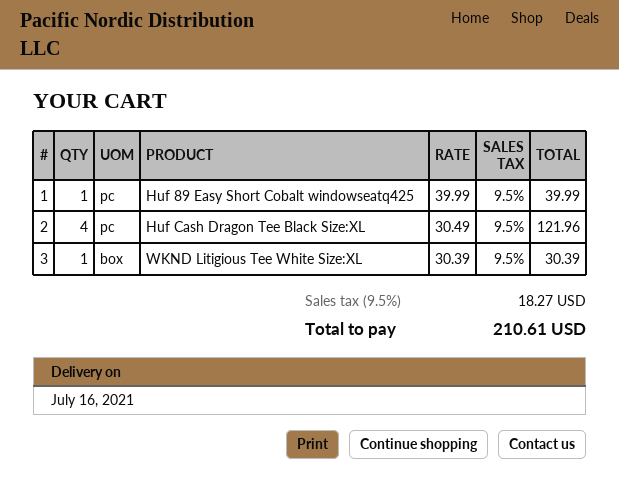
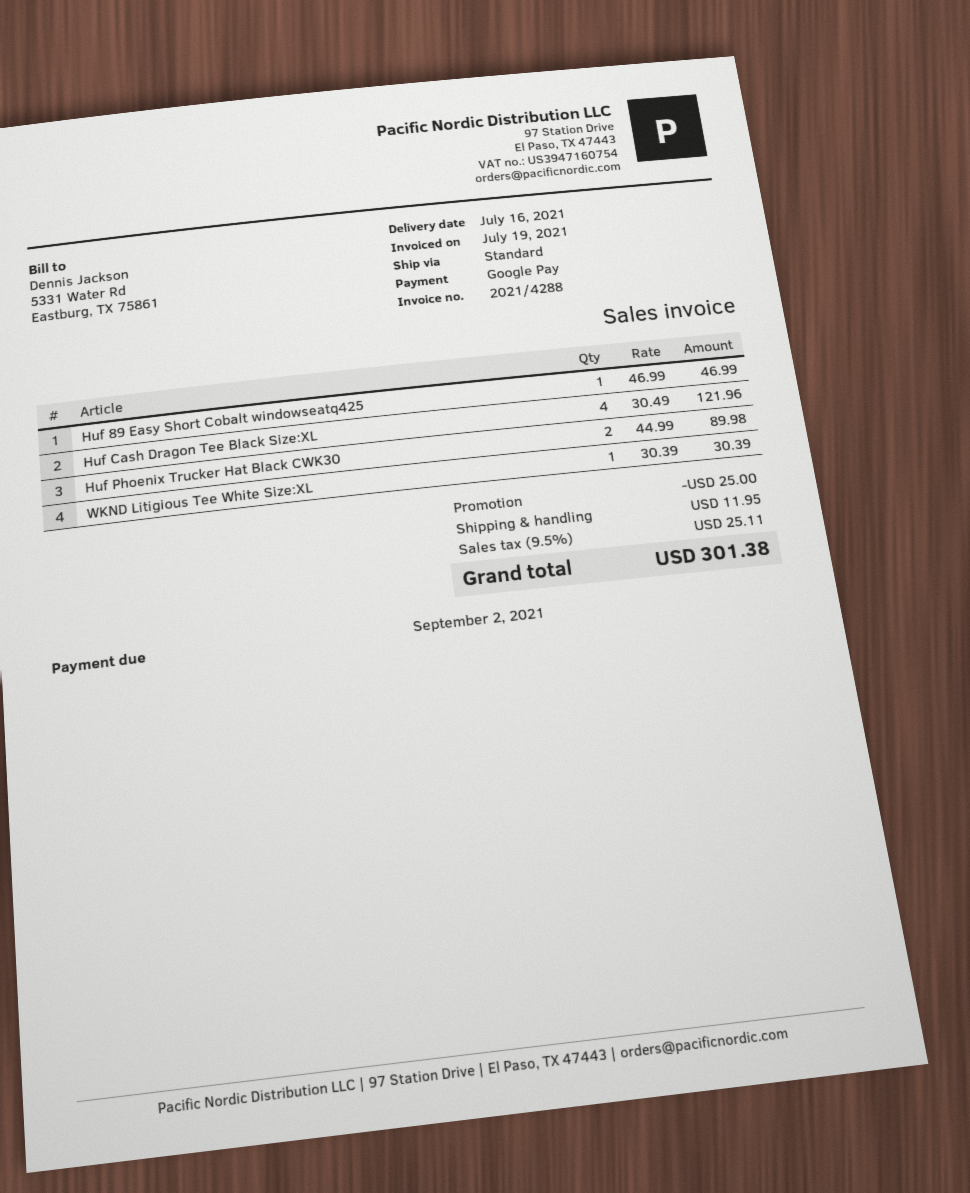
Huf 89 Easy Short Cobalt windowseatq425: 1 x 39.99 = 39.99 -> 1 x 46.99 = 46.99
Huf Phoenix Trucker Hat Black CWK30: none -> 2 x 44.99 = 89.98
discount: none -> 25.00
shipping: none -> 11.95
tax: 9.5% = 18.27 -> 9.5% = 25.11
total: 210.61 -> 301.38

